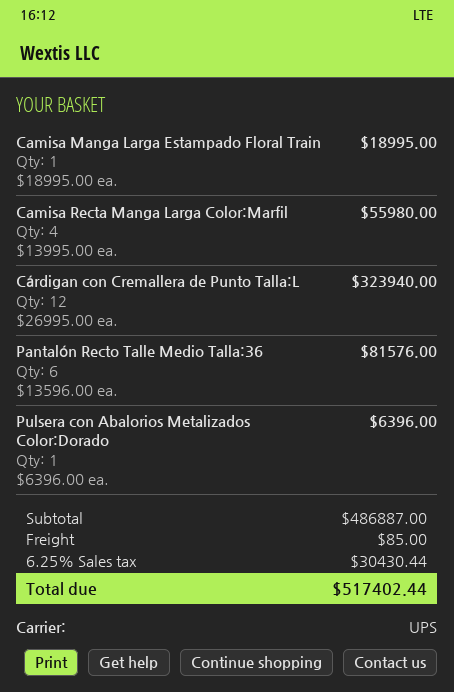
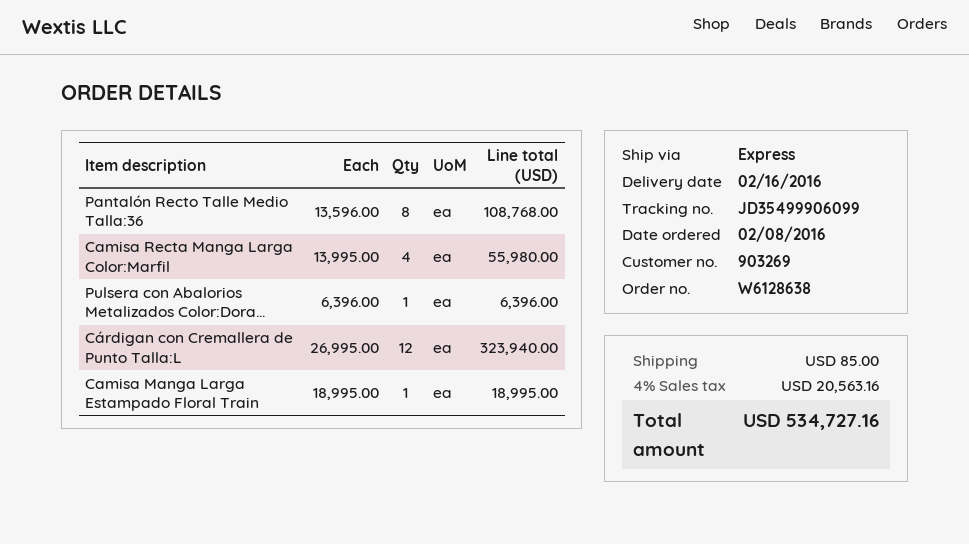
shipping method: UPS -> express
Pantalón Recto Talle Medio Talla:36: 6 x 13596.00 = 81576.00 -> 8 x 13596.00 = 108768.00
tax: 6.25% = 30430.44 -> 4% = 20563.16
total: 517402.44 -> 534727.16

